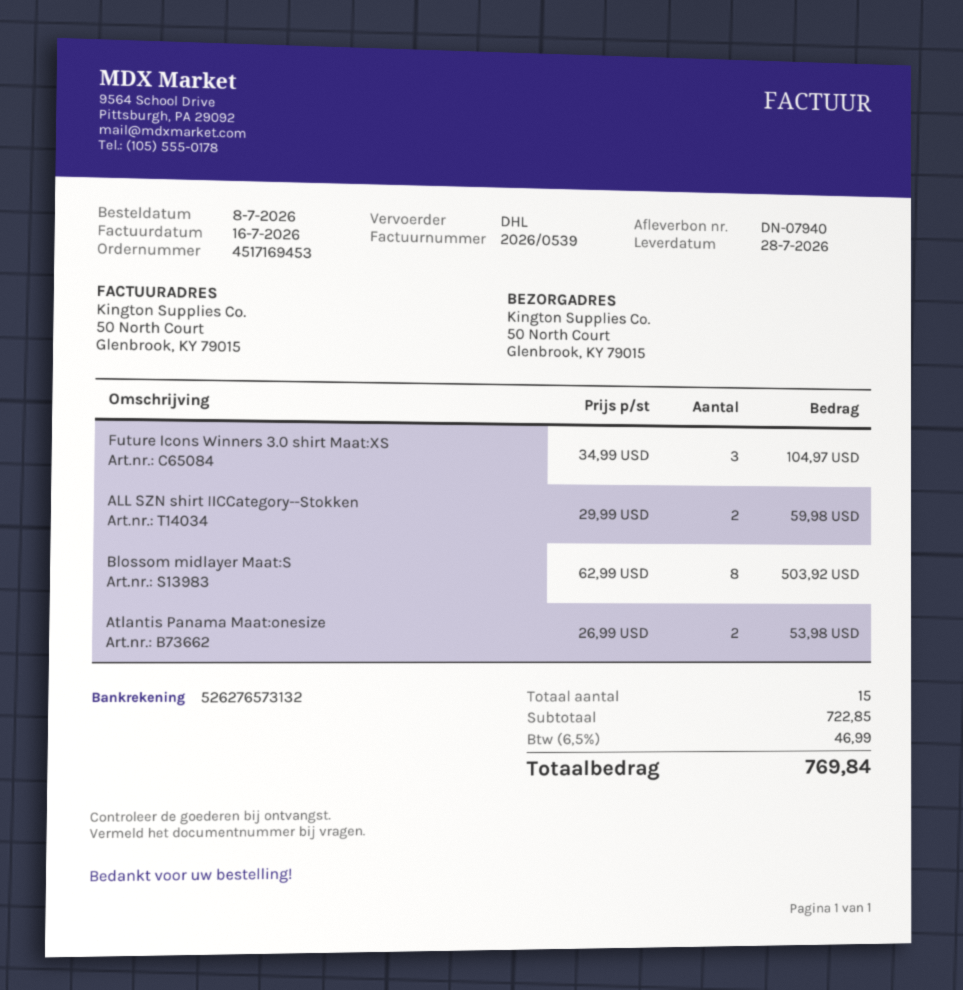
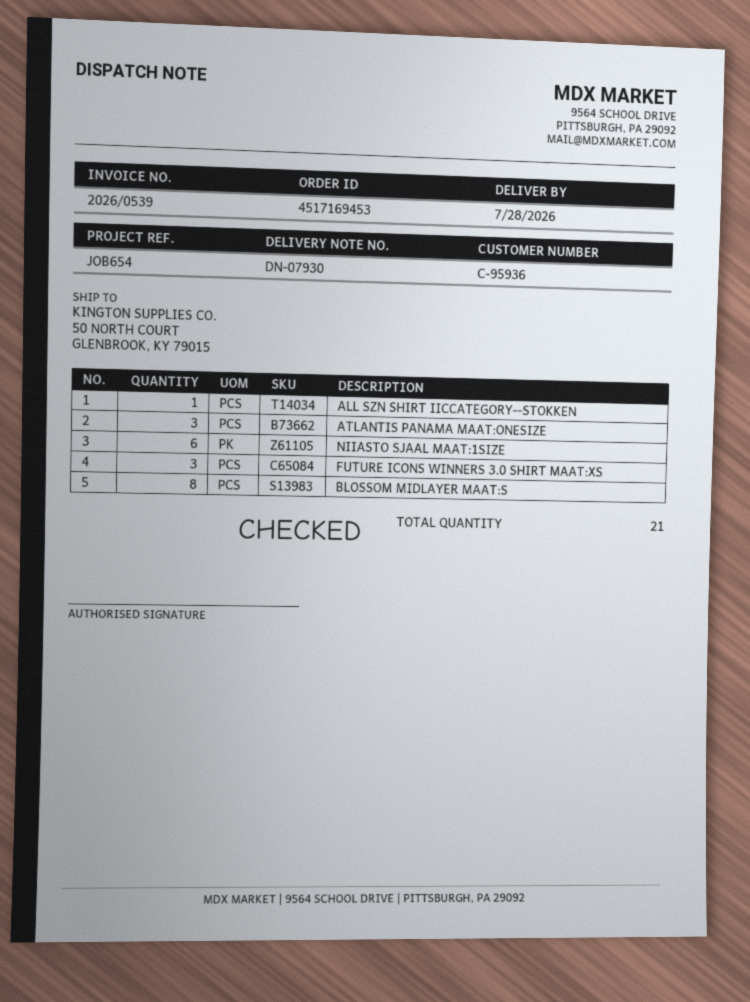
delivery note number: DN-07940 -> DN-07930
ALL SZN shirt IICCategory--Stokken: 2 -> 1
Atlantis Panama Maat:onesize: 2 -> 3
NIIASTO SJAAL MAAT:1SIZE: none -> 6
total quantity: 15 -> 21

